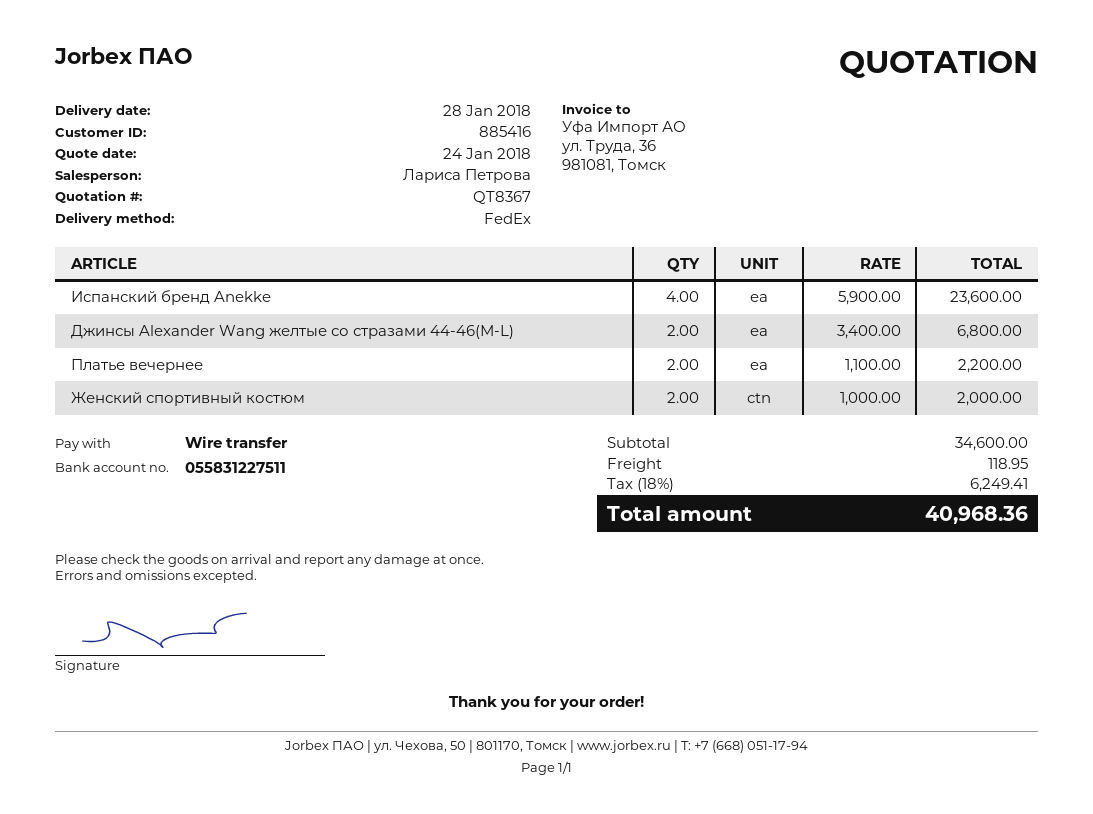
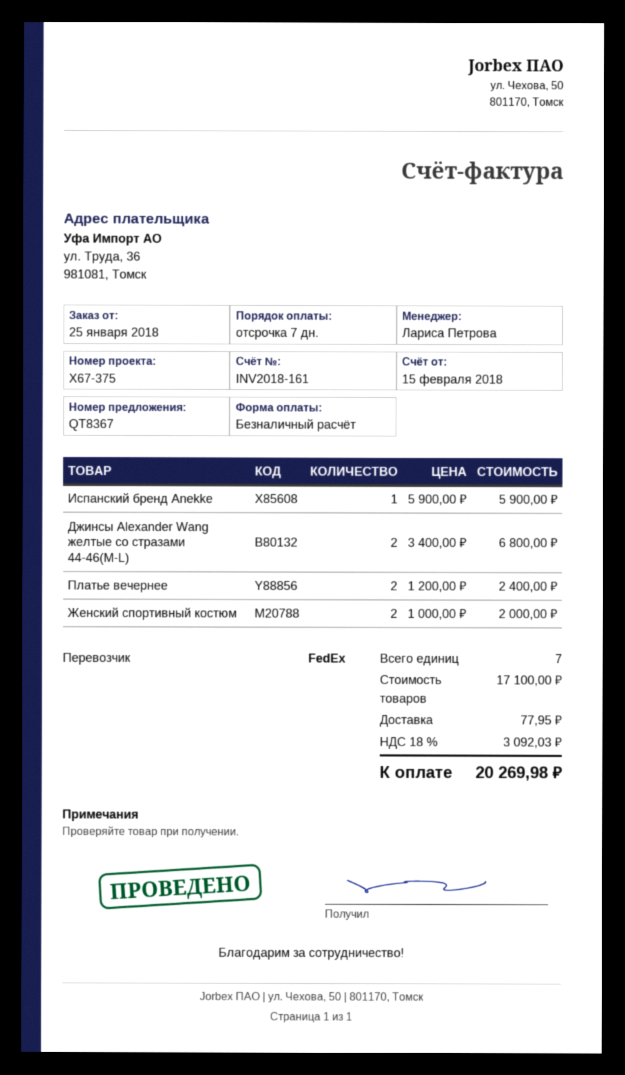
Испанский бренд Anekke: 4 x 5900.00 = 23600.00 -> 1 x 5900.00 = 5900.00
Платье вечернее: 2 x 1100.00 = 2200.00 -> 2 x 1200.00 = 2400.00
subtotal: 34600.00 -> 17100.00
shipping: 118.95 -> 77.95
tax: 18% = 6249.41 -> 18% = 3092.03
total: 40968.36 -> 20269.98

